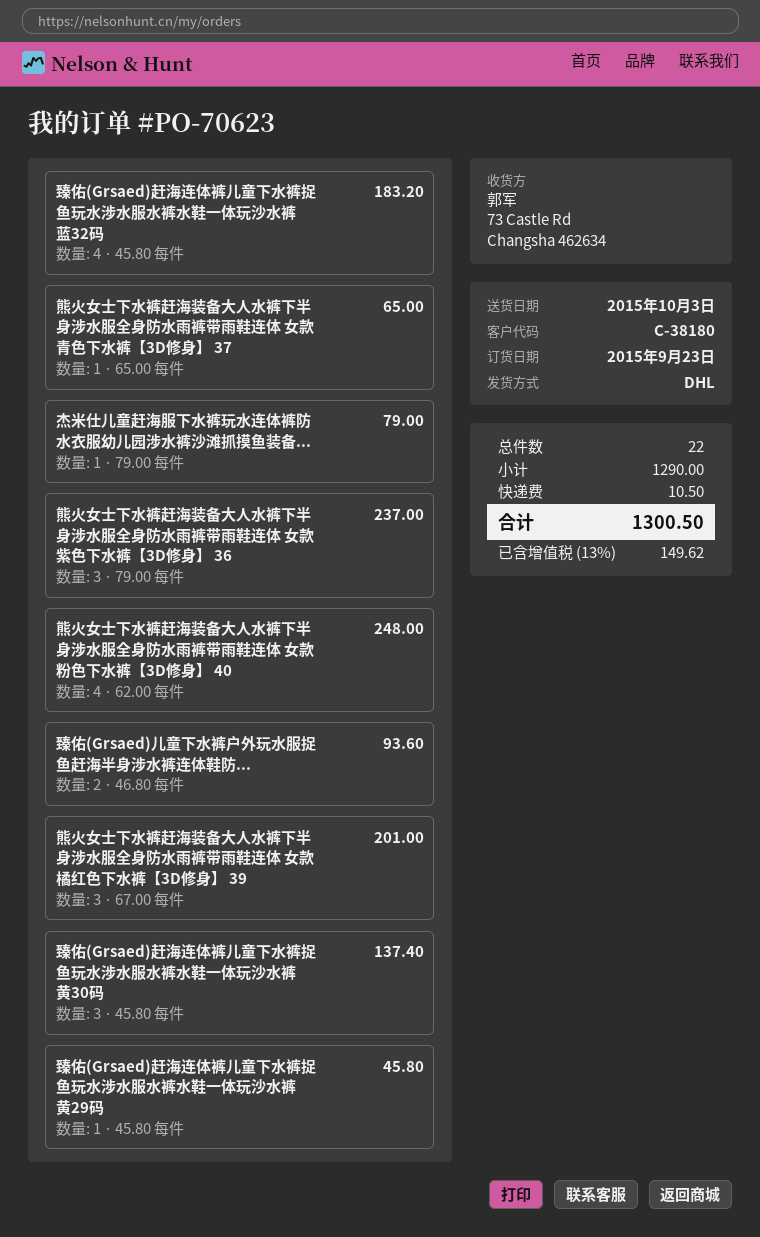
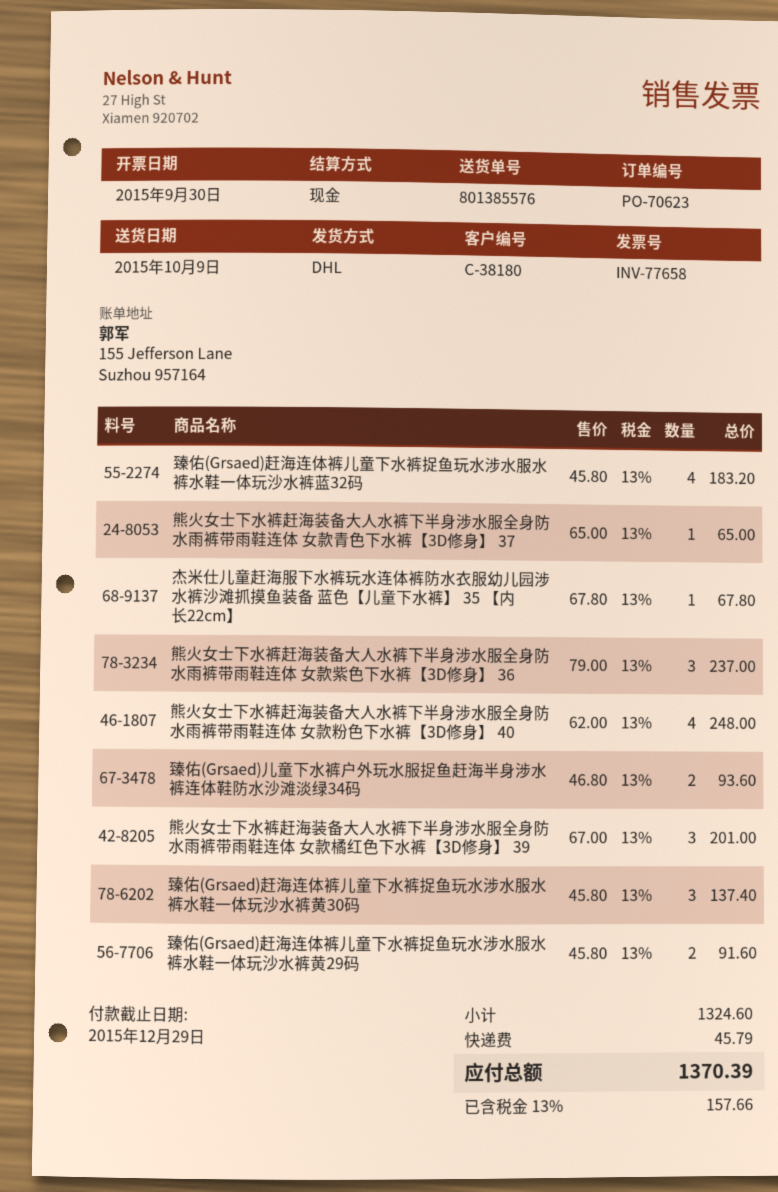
delivery date: 2015-10-03 -> 2015-10-09
杰米仕儿童赶海服下水裤玩水连体裤防水衣服幼儿园涉水裤沙滩抓摸鱼装备...: 1 x 79.00 = 79.00 -> 1 x 67.80 = 67.80
臻佑(Grsaed)赶海连体裤儿童下水裤捉鱼玩水涉水服水裤水鞋一体玩沙水裤黄29码: 1 x 45.80 = 45.80 -> 2 x 45.80 = 91.60
subtotal: 1290.00 -> 1324.60
shipping: 10.50 -> 45.79
tax: 13% = 149.62 -> 13% = 157.66
total: 1300.50 -> 1370.39

